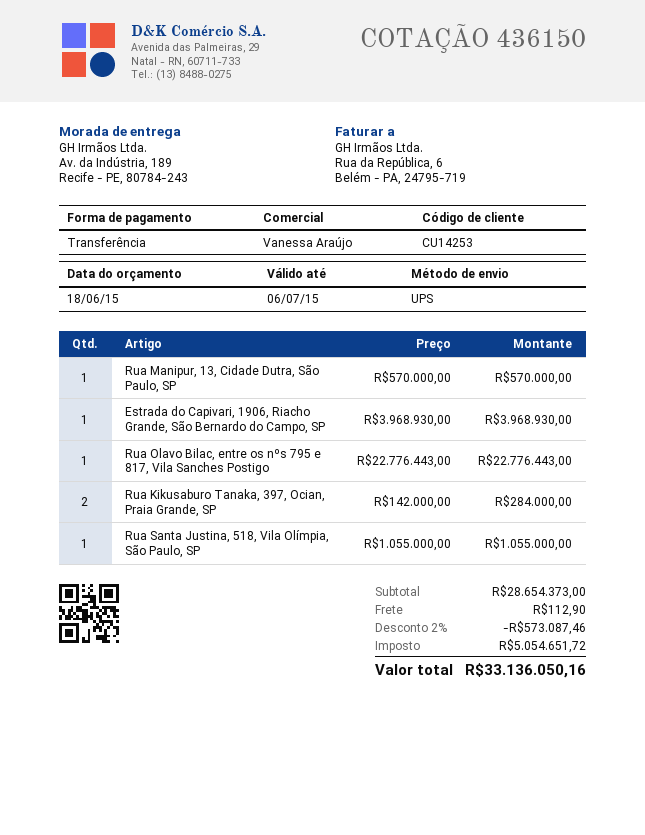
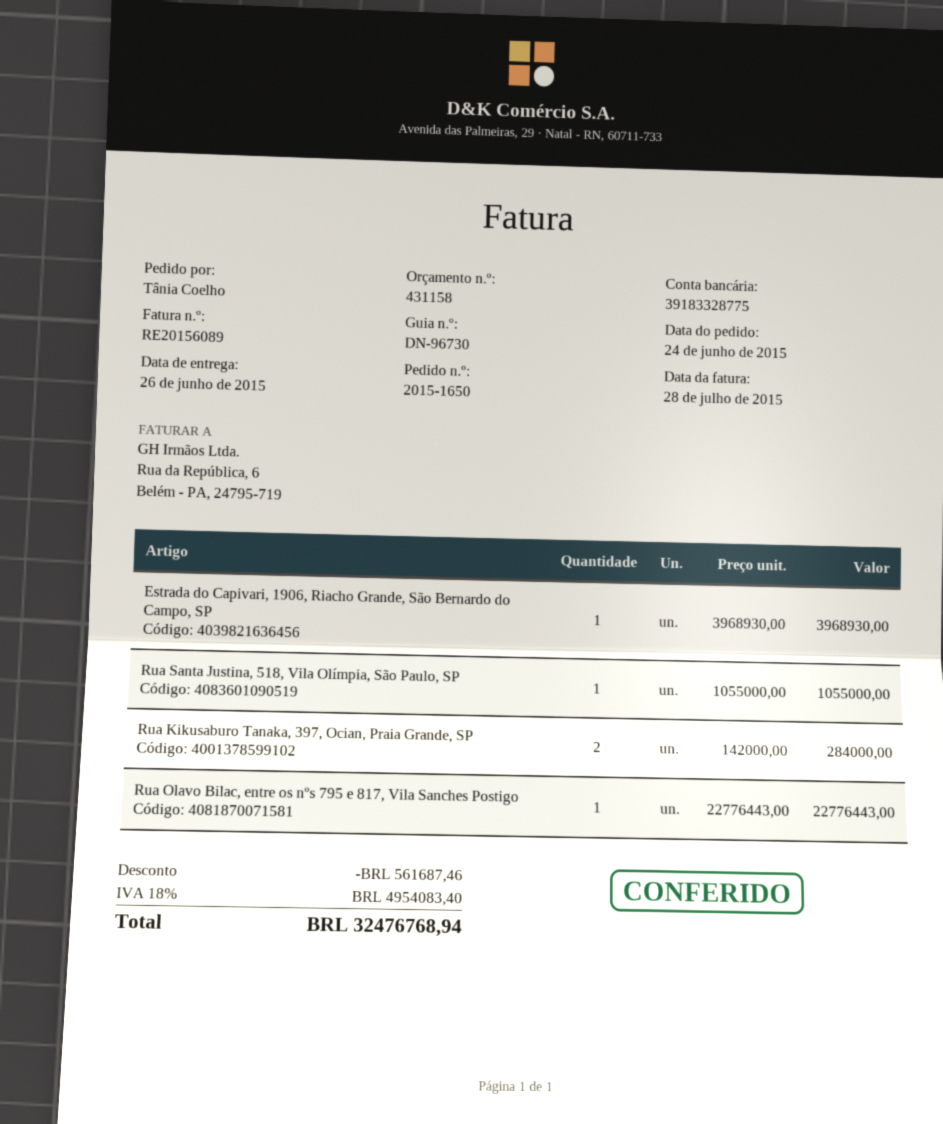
quote number: 436150 -> 431158
Rua Manipur, 13, Cidade Dutra, São Paulo, SP: 1 x 570000.00 = 570000.00 -> none
discount: 573087.46 -> 561687.46
shipping: 112.90 -> none
tax: 5054651.72 -> 4954083.40
total: 33136050.16 -> 32476768.94

